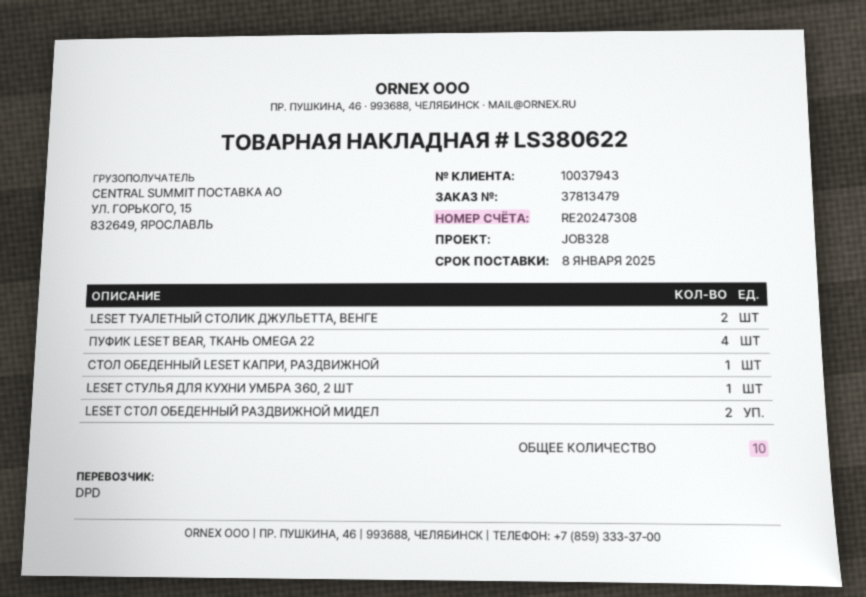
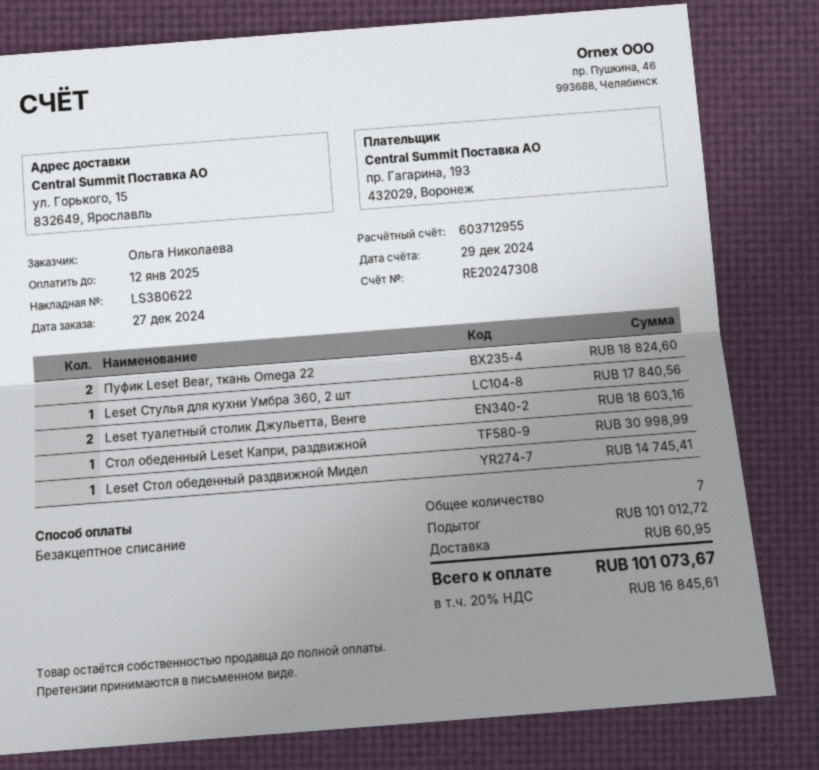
ПУФИК LESET BEAR, ТКАНЬ OMEGA 22: 4 -> 2
LESET СТОЛ ОБЕДЕННЫЙ РАЗДВИЖНОЙ МИДЕЛ: 2 -> 1
total quantity: 10 -> 7

